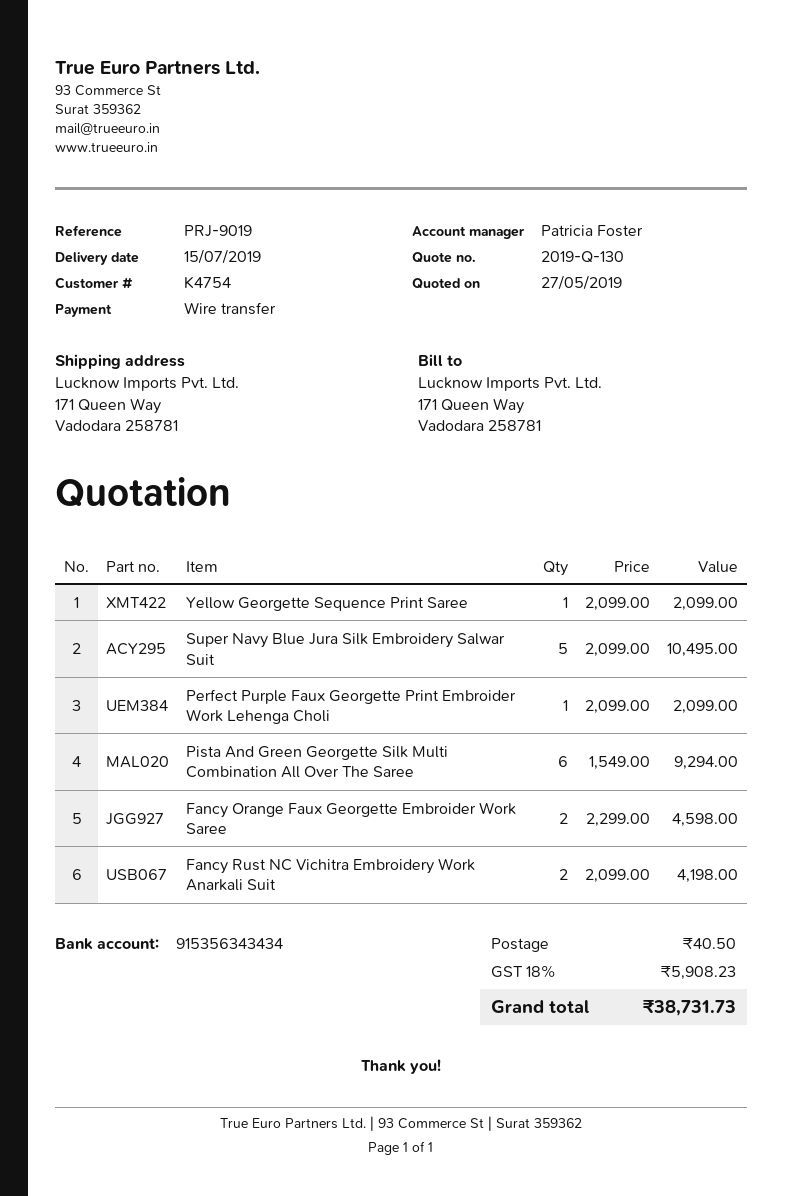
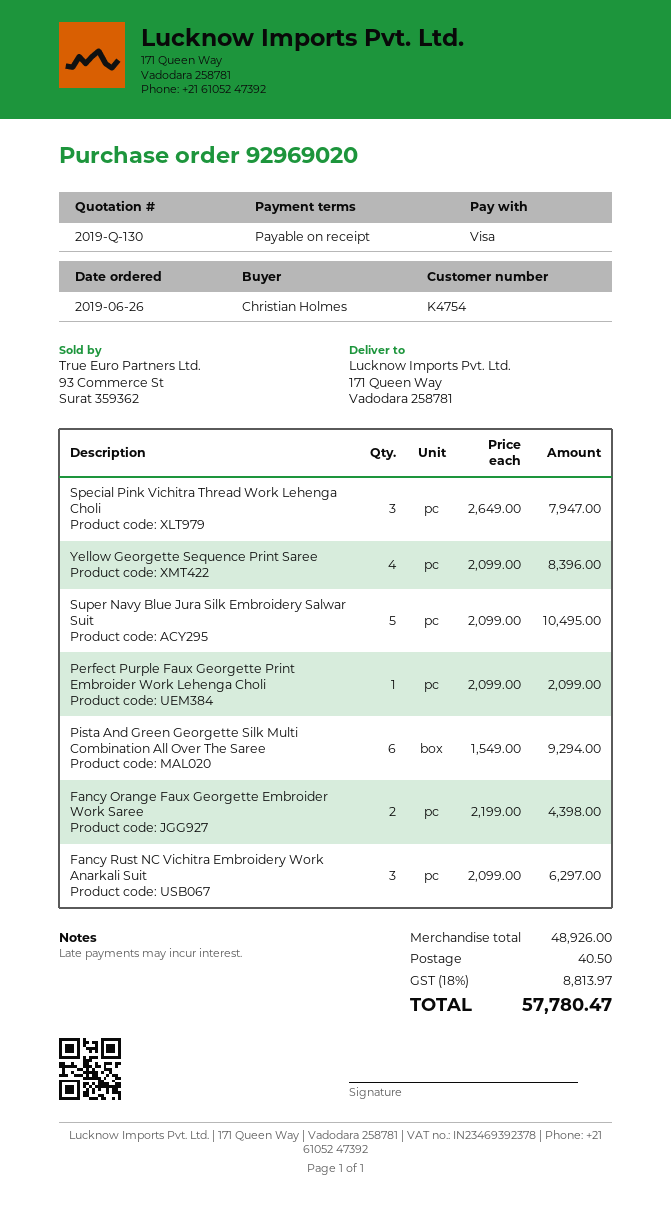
payment method: bank transfer -> Visa
Yellow Georgette Sequence Print Saree: 1 x 2099.00 = 2099.00 -> 4 x 2099.00 = 8396.00
Fancy Orange Faux Georgette Embroider Work Saree: 2 x 2299.00 = 4598.00 -> 2 x 2199.00 = 4398.00
Fancy Rust NC Vichitra Embroidery Work Anarkali Suit: 2 x 2099.00 = 4198.00 -> 3 x 2099.00 = 6297.00
Special Pink Vichitra Thread Work Lehenga Choli: none -> 3 x 2649.00 = 7947.00
tax: 18% = 5908.23 -> 18% = 8813.97
total: 38731.73 -> 57780.47

